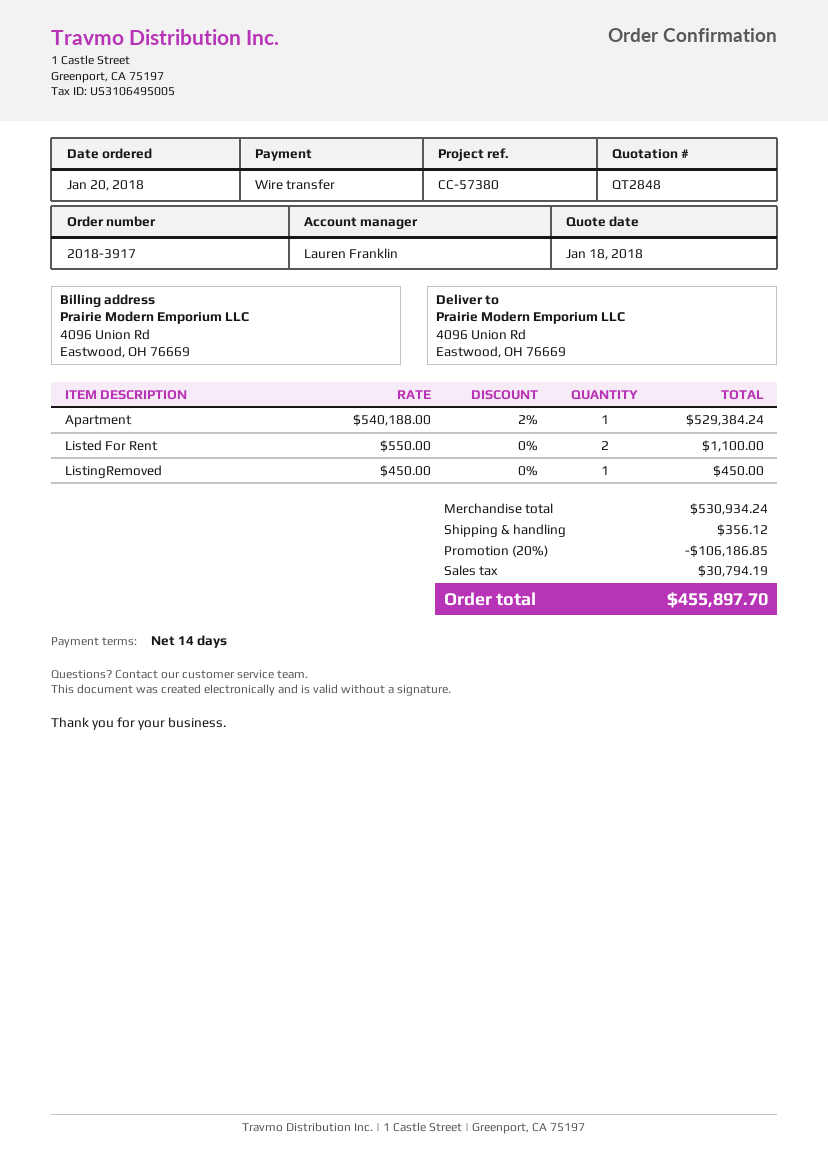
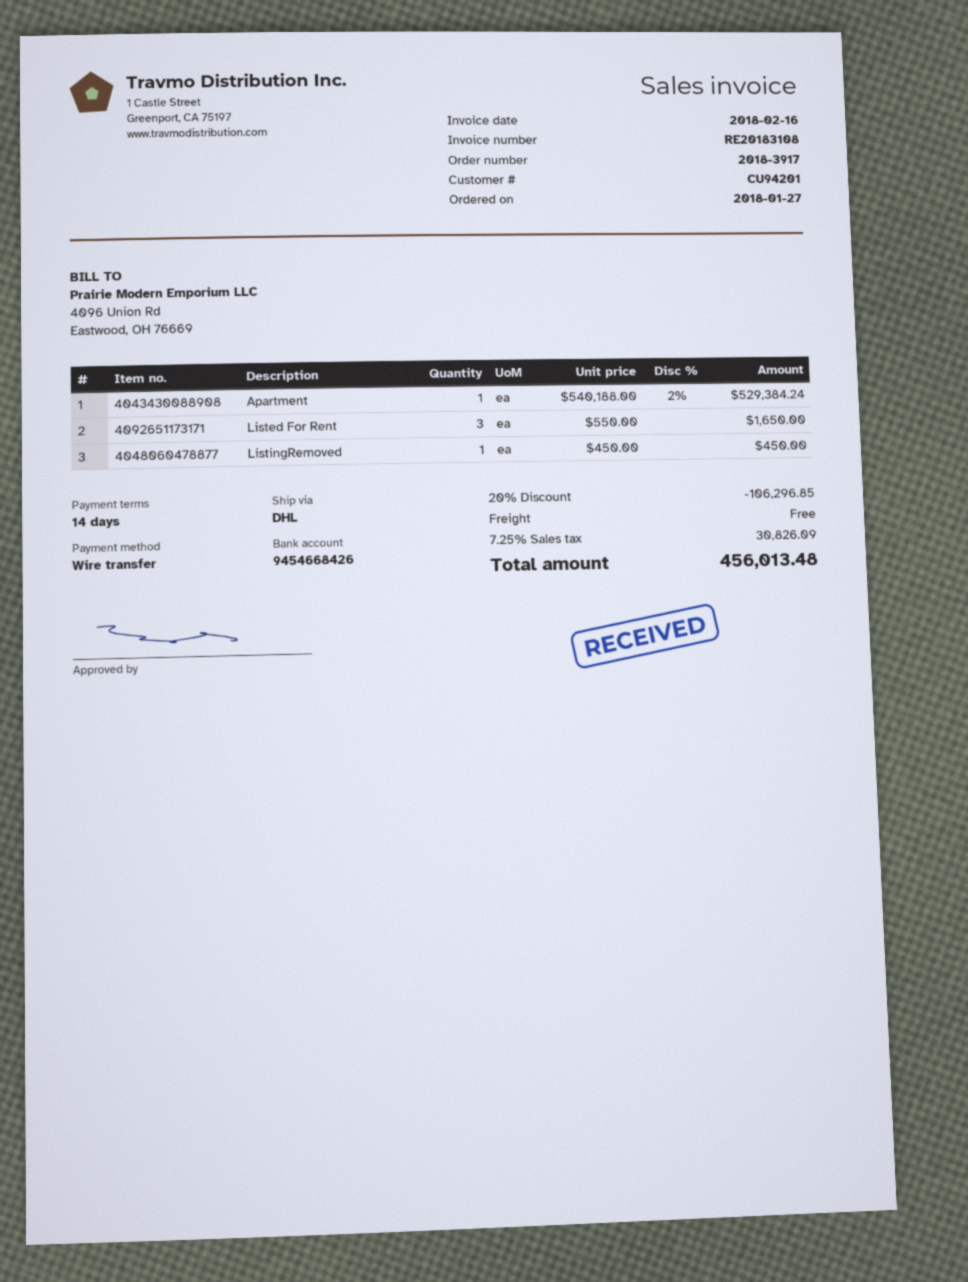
order date: 2018-01-20 -> 2018-01-27
Listed For Rent: 2 x 550.00 = 1100.00 -> 3 x 550.00 = 1650.00
discount: 20% = 106186.85 -> 20% = 106296.85
shipping: 356.12 -> 0.00
tax: 30794.19 -> 30826.09
total: 455897.70 -> 456013.48

